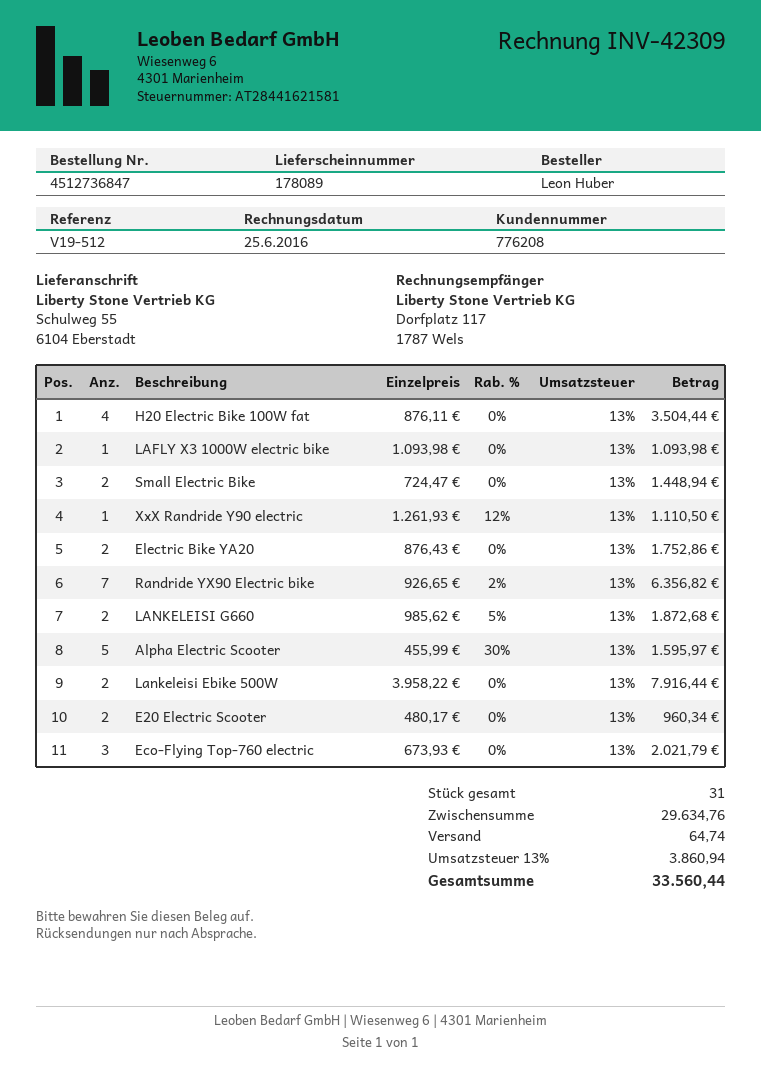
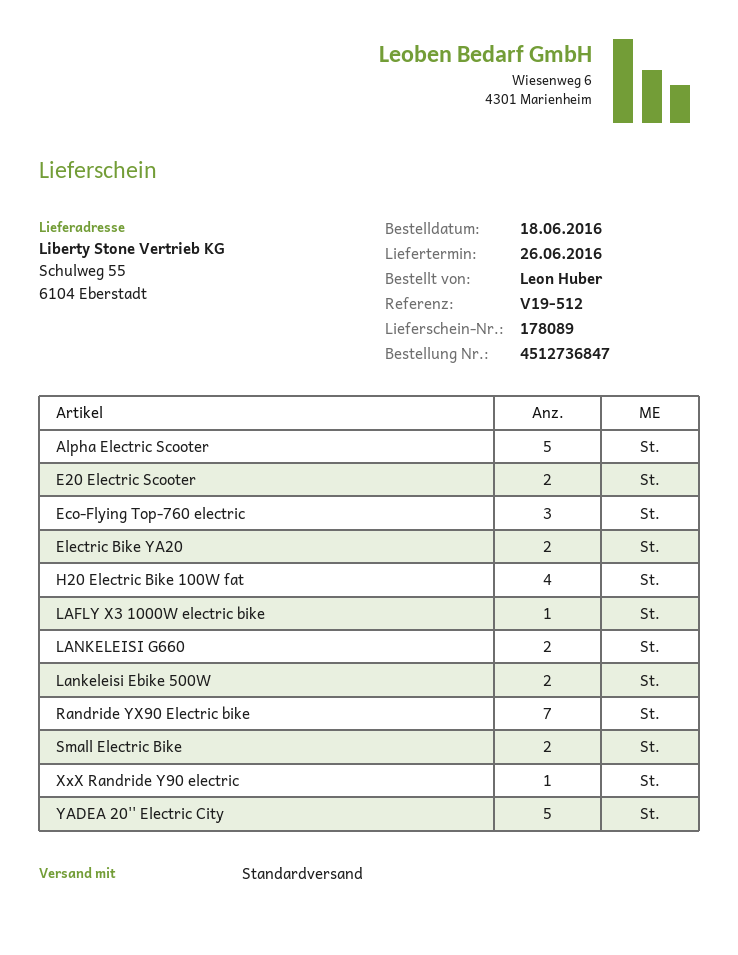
YADEA 20'' Electric City: none -> 5

